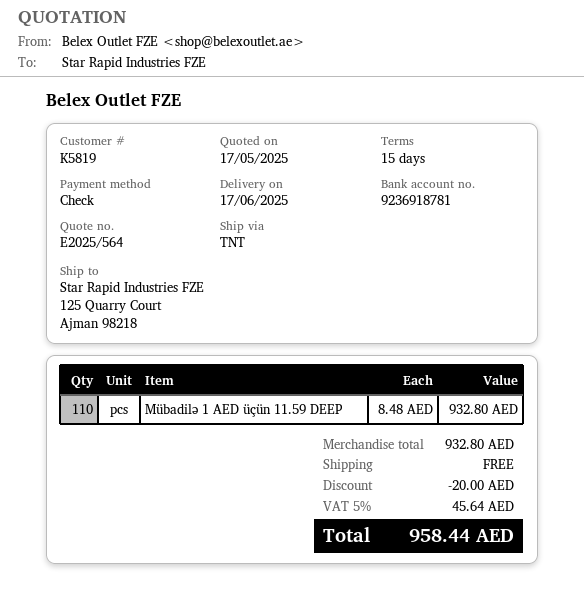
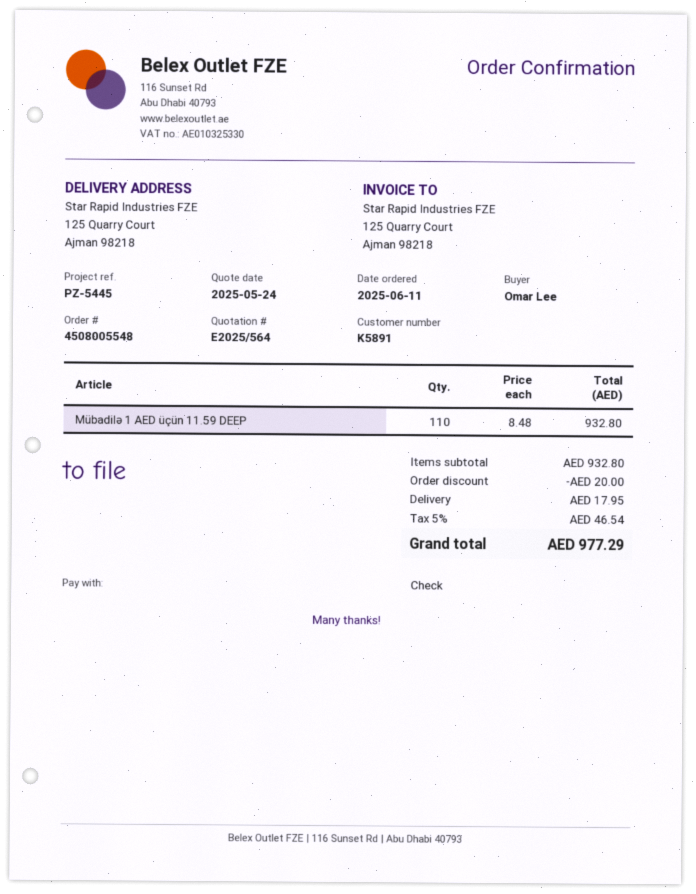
quote date: 2025-05-17 -> 2025-05-24
customer number: K5819 -> K5891
shipping: 0.00 -> 17.95
tax: 5% = 45.64 -> 5% = 46.54
total: 958.44 -> 977.29

